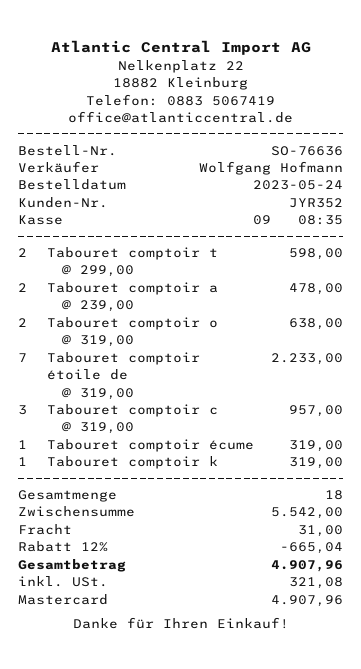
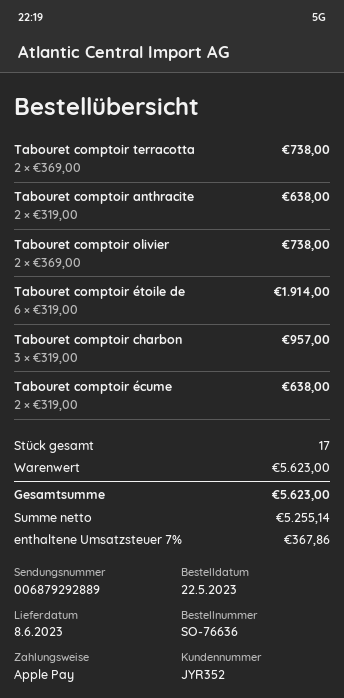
order date: 2023-05-24 -> 2023-05-22
payment method: Mastercard -> Apple Pay
Tabouret comptoir t: 2 x 299.00 = 598.00 -> 2 x 369.00 = 738.00
Tabouret comptoir a: 2 x 239.00 = 478.00 -> 2 x 319.00 = 638.00
Tabouret comptoir o: 2 x 319.00 = 638.00 -> 2 x 369.00 = 738.00
Tabouret comptoir étoile de: 7 x 319.00 = 2233.00 -> 6 x 319.00 = 1914.00
Tabouret comptoir écume: 1 x 319.00 = 319.00 -> 2 x 319.00 = 638.00
Tabouret comptoir k: 1 x 319.00 = 319.00 -> none
total quantity: 18 -> 17
subtotal: 5542.00 -> 5623.00
discount: 12% = 665.04 -> none
shipping: 31.00 -> none
tax: 321.08 -> 367.86
total: 4907.96 -> 5623.00

